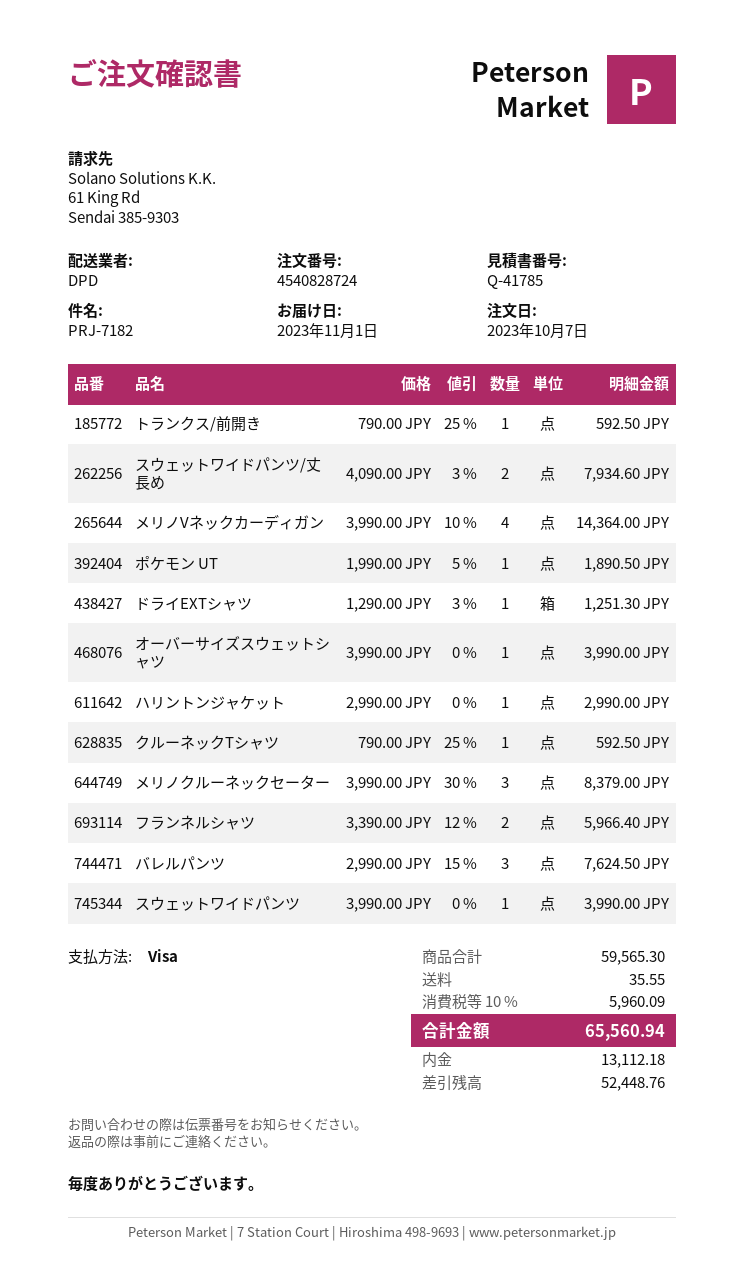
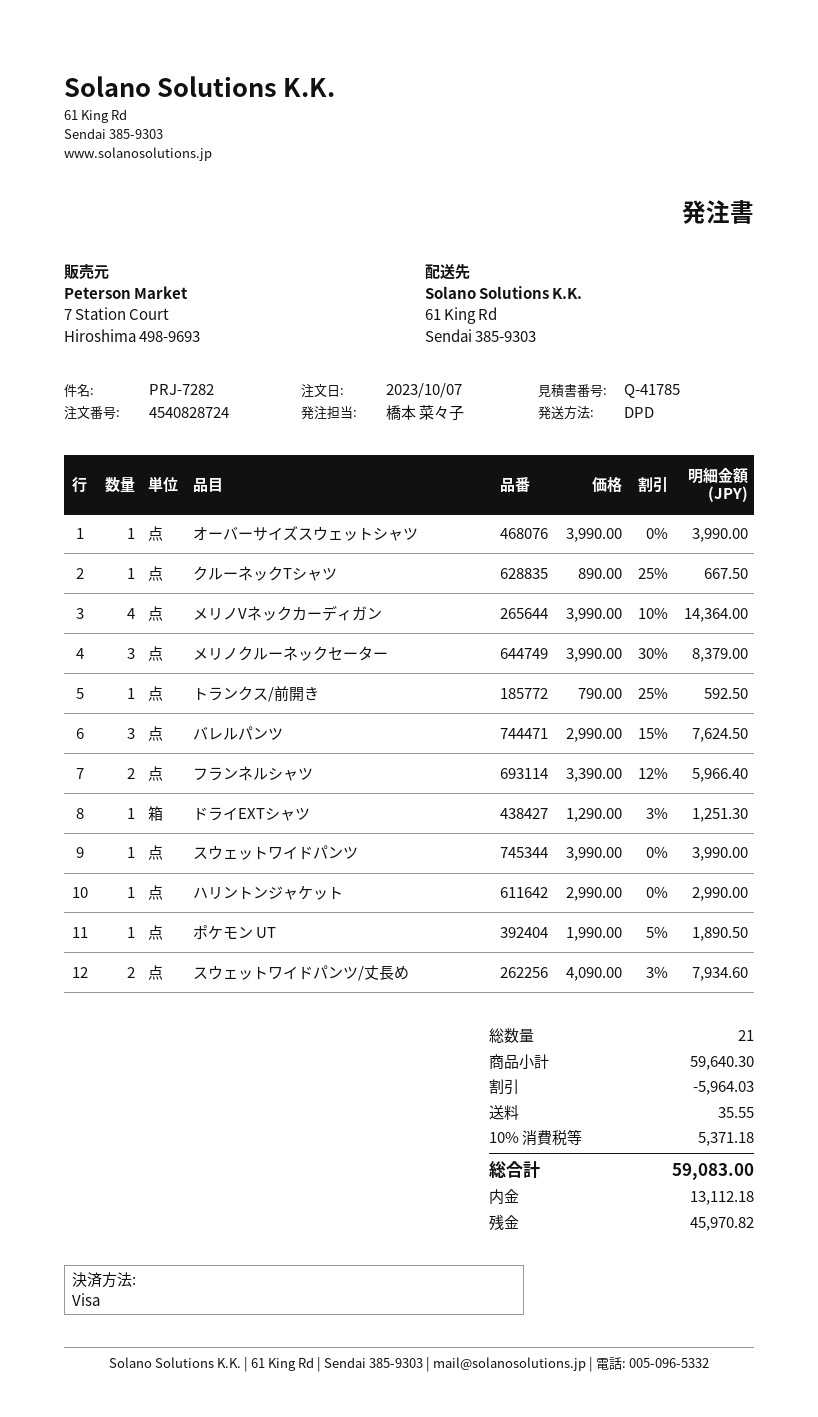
reference: PRJ-7182 -> PRJ-7282
クルーネックTシャツ: 1 x 790.00 - 25% = 592.50 -> 1 x 890.00 - 25% = 667.50
subtotal: 59565.30 -> 59640.30
discount: none -> 5964.03
tax: 10% = 5960.09 -> 10% = 5371.18
total: 65560.94 -> 59083.00
balance: 52448.76 -> 45970.82

